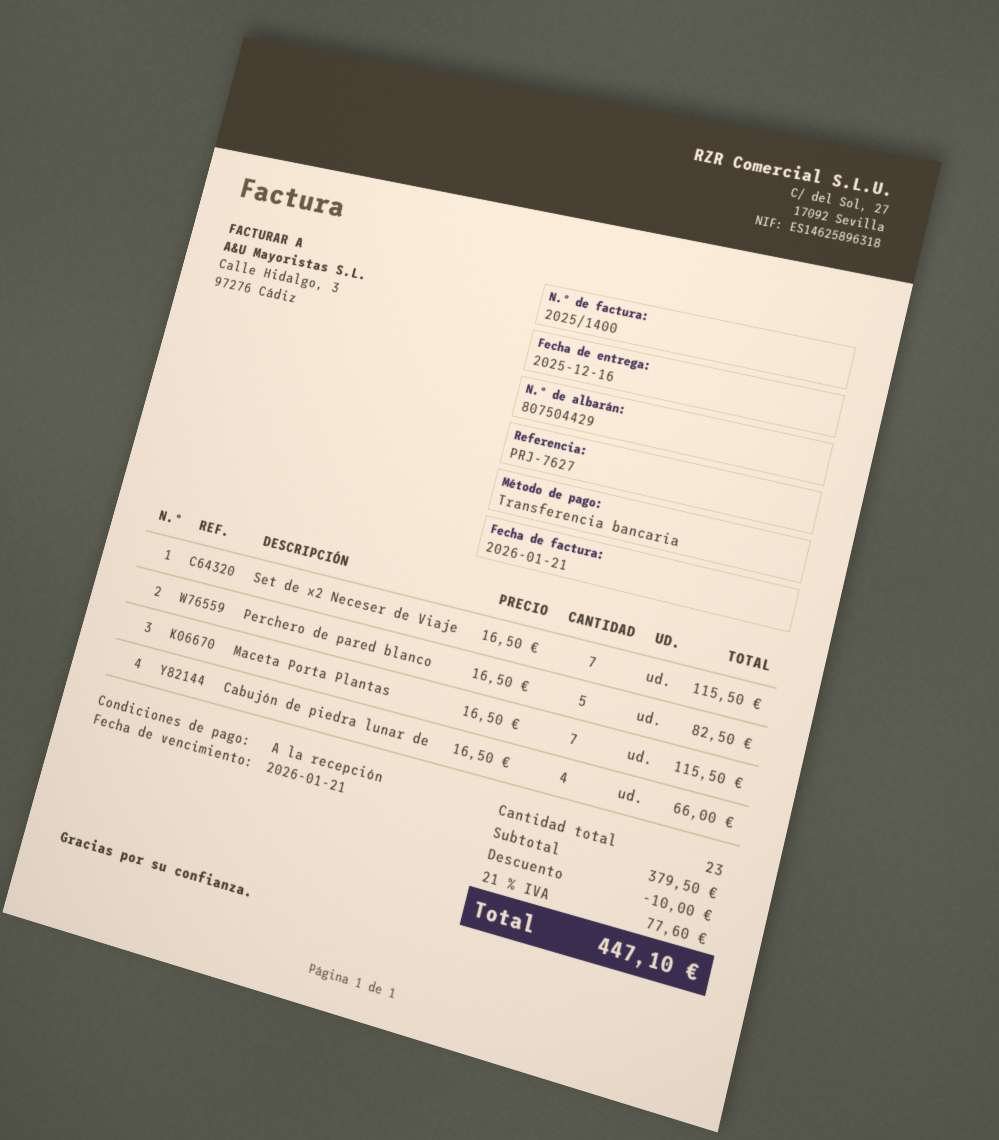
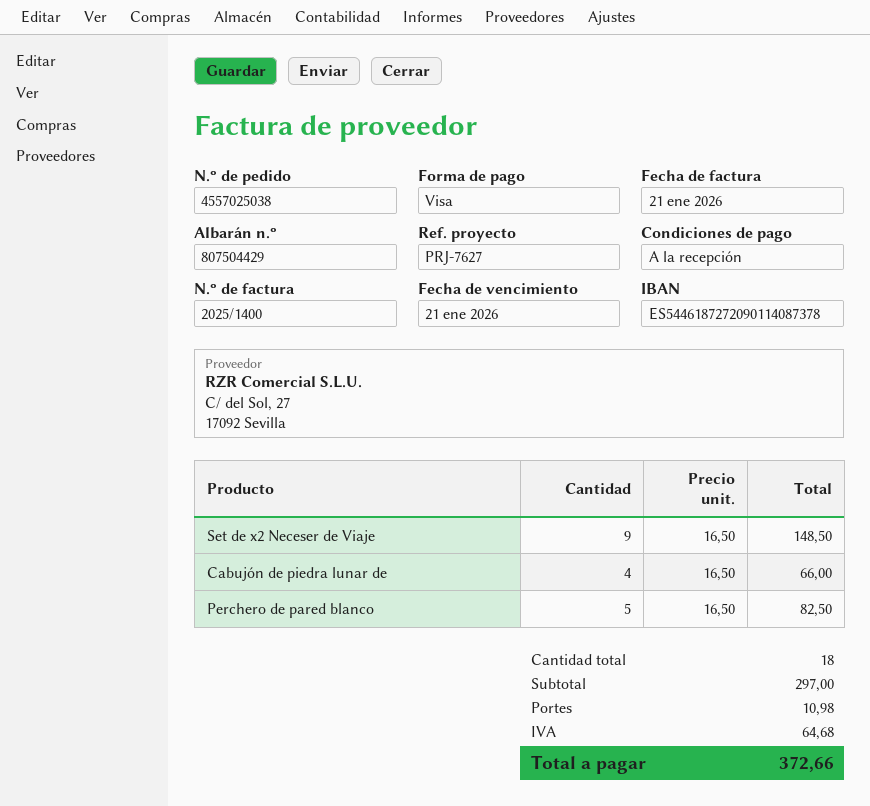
payment method: bank transfer -> Visa
Set de x2 Neceser de Viaje: 7 x 16.50 = 115.50 -> 9 x 16.50 = 148.50
Maceta Porta Plantas: 7 x 16.50 = 115.50 -> none
total quantity: 23 -> 18
subtotal: 379.50 -> 297.00
discount: 10.00 -> none
shipping: none -> 10.98
tax: 77.60 -> 64.68
total: 447.10 -> 372.66

